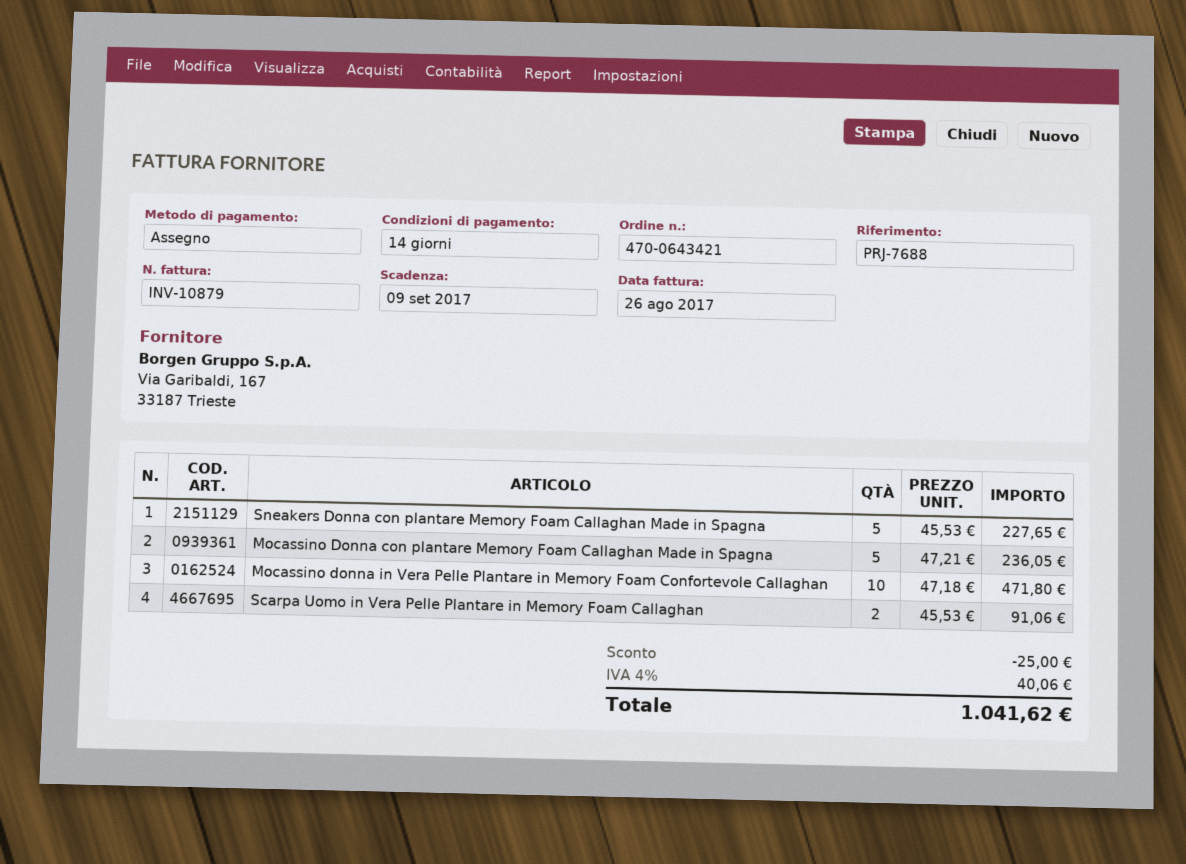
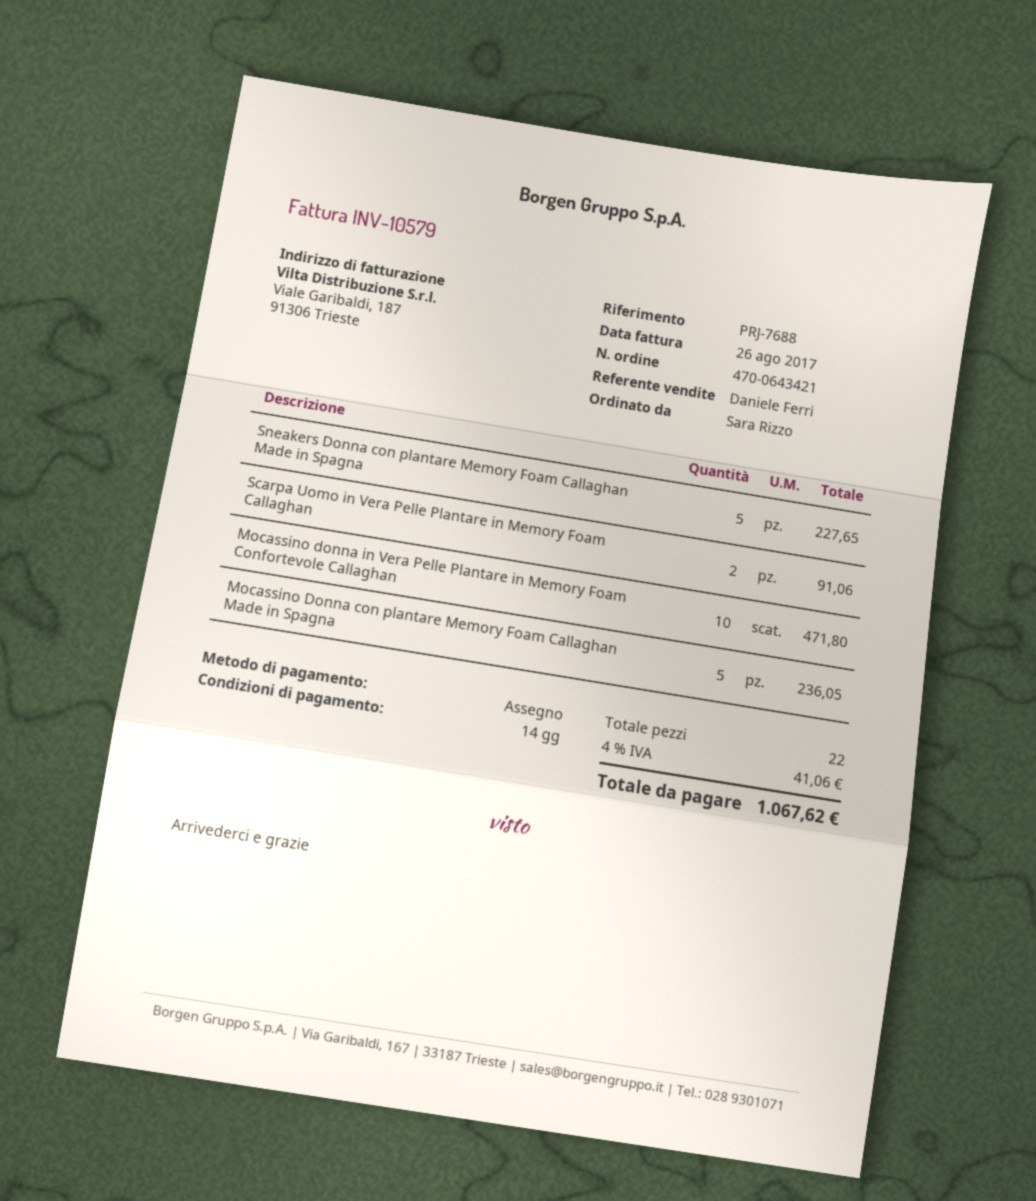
invoice number: INV-10879 -> INV-10579
discount: 25.00 -> none
tax: 4% = 40.06 -> 4% = 41.06
total: 1041.62 -> 1067.62

